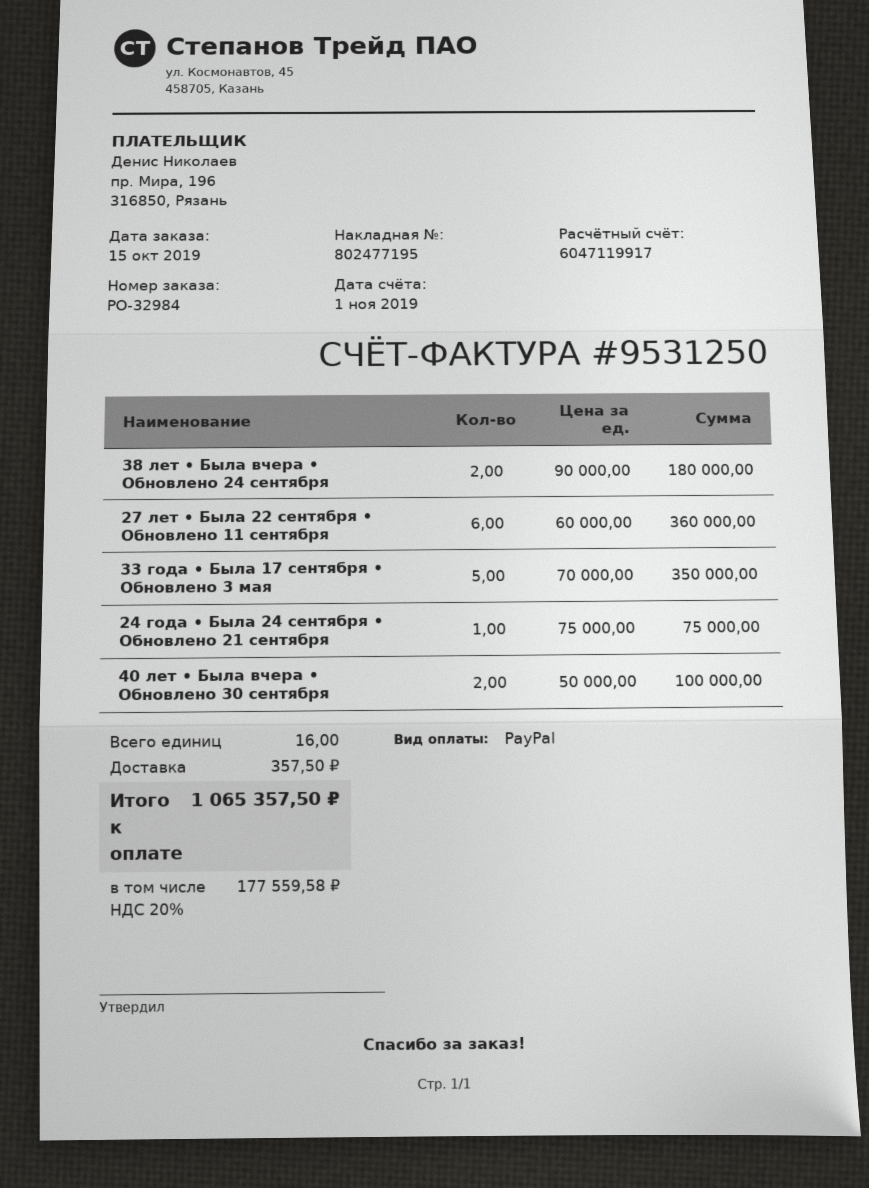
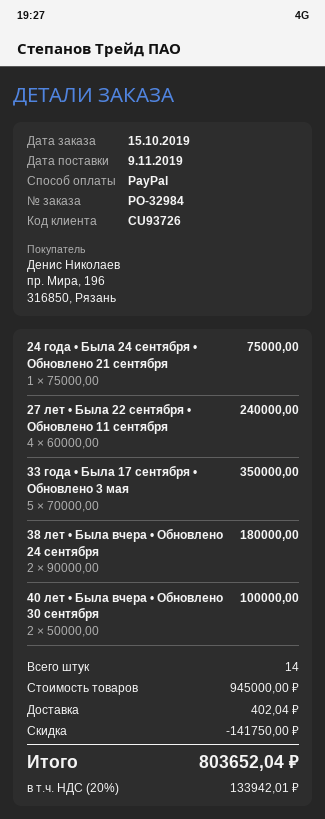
27 лет • Была 22 сентября • Обновлено 11 сентября: 6 x 60000.00 = 360000.00 -> 4 x 60000.00 = 240000.00
total quantity: 16 -> 14
discount: none -> 141750.00
shipping: 357.50 -> 402.04
tax: 20% = 177559.58 -> 20% = 133942.01
total: 1065357.50 -> 803652.04

